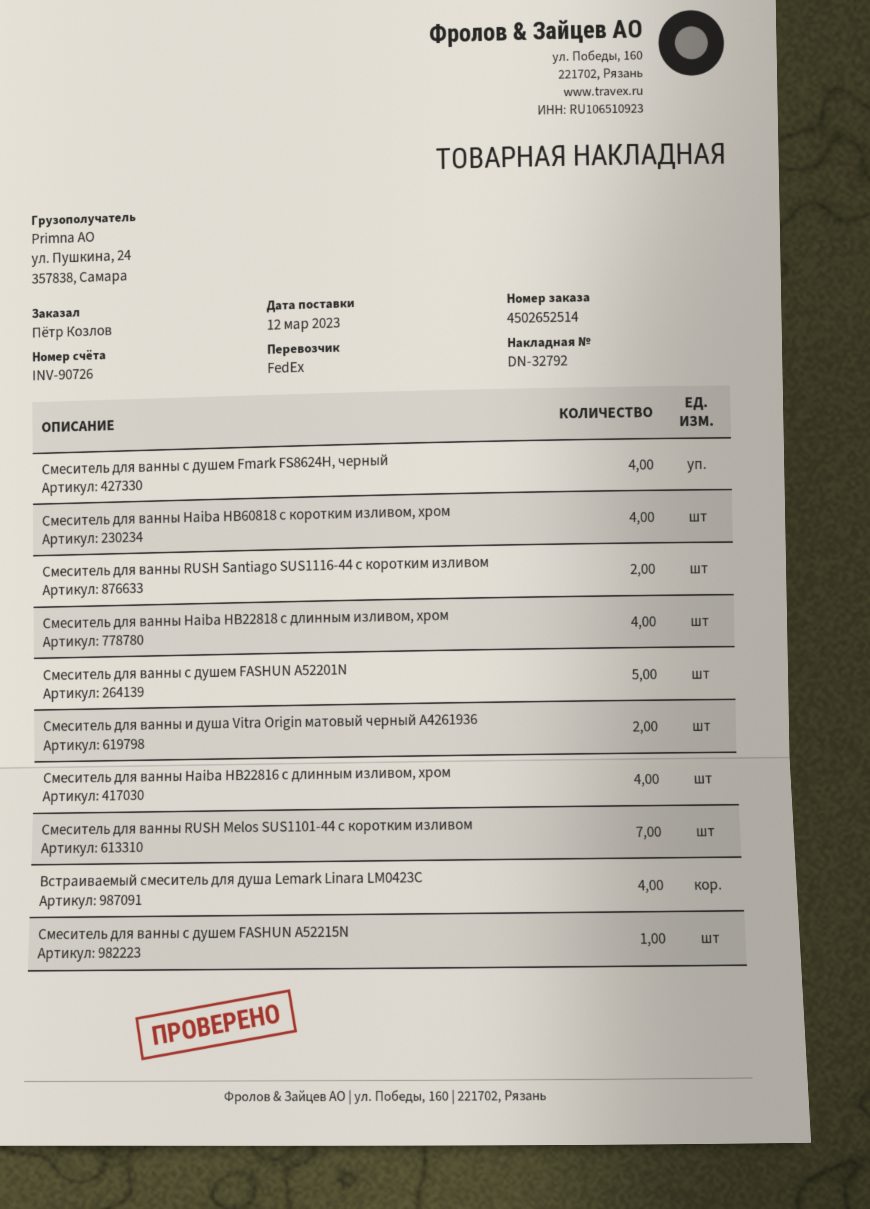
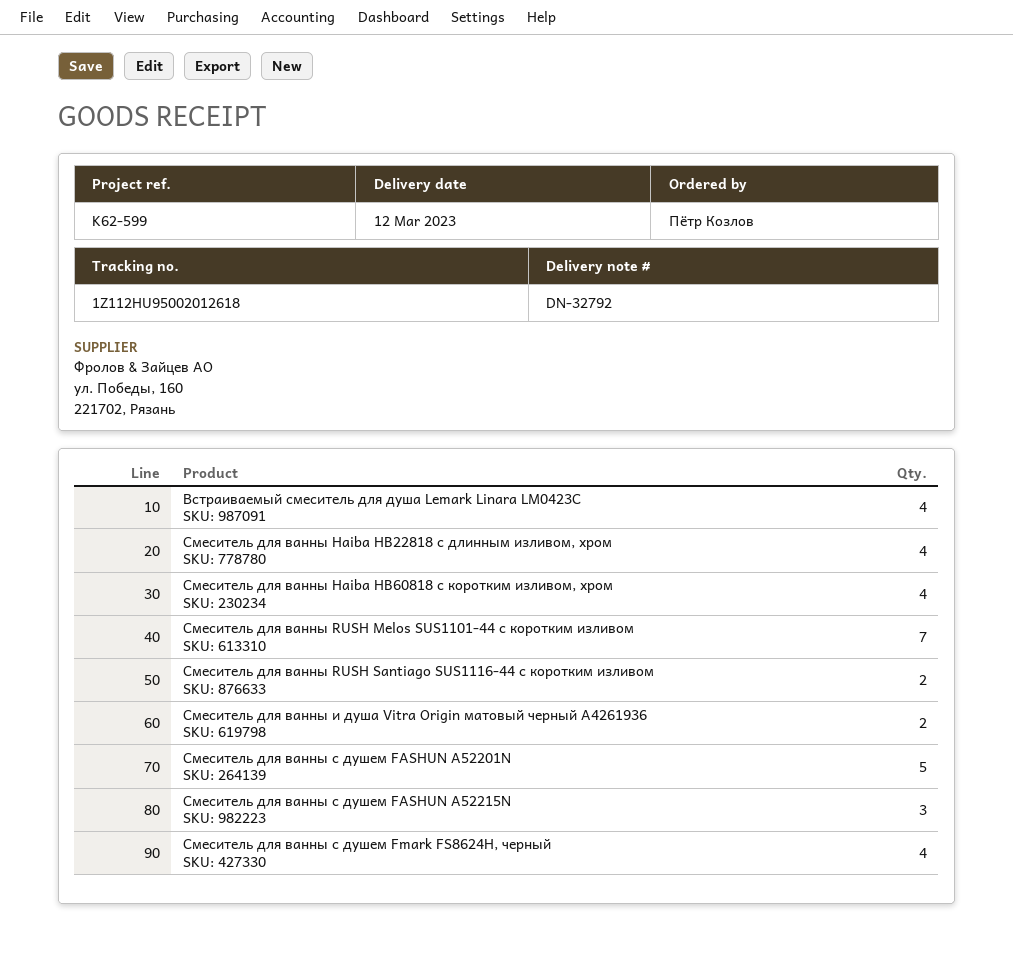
Смеситель для ванны Haiba HB22816 с длинным изливом, хром: 4 -> none
Смеситель для ванны с душем FASHUN A52215N: 1 -> 3

